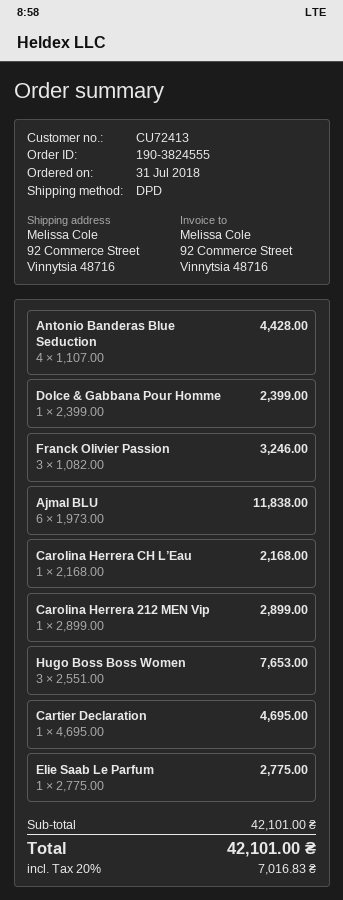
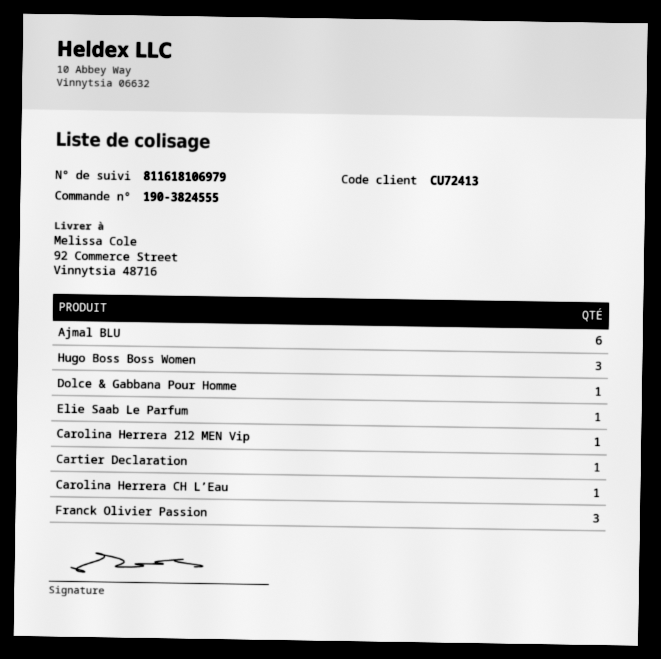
Antonio Banderas Blue Seduction: 4 -> none

